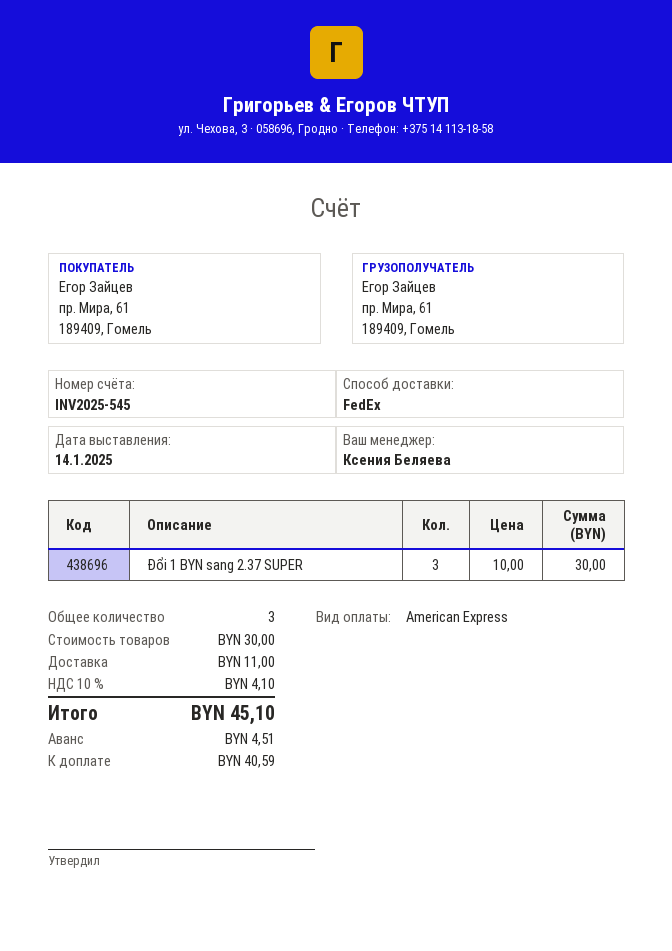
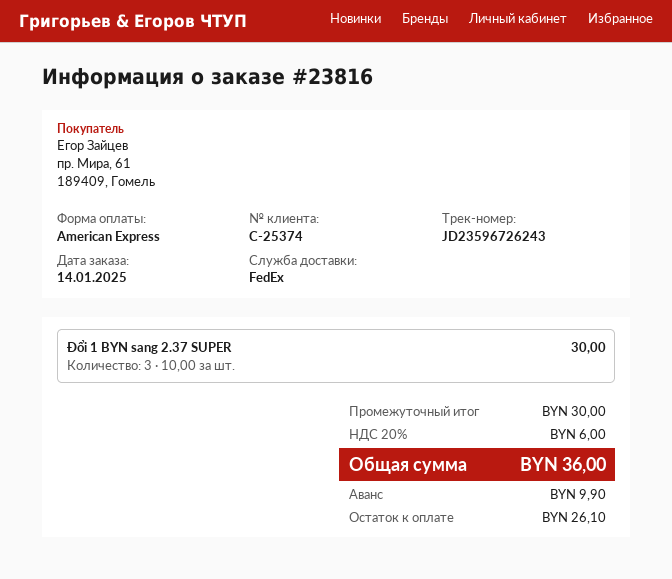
shipping: 11.00 -> none
tax: 10% = 4.10 -> 20% = 6.00
total: 45.10 -> 36.00
deposit: 4.51 -> 9.90
balance: 40.59 -> 26.10

